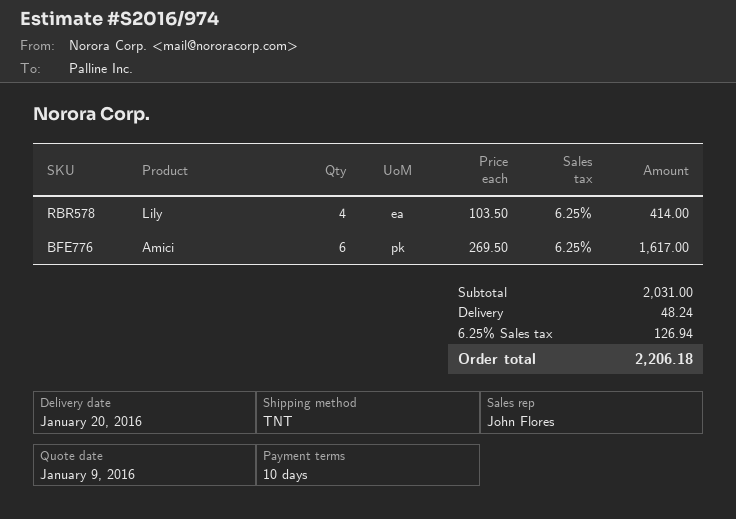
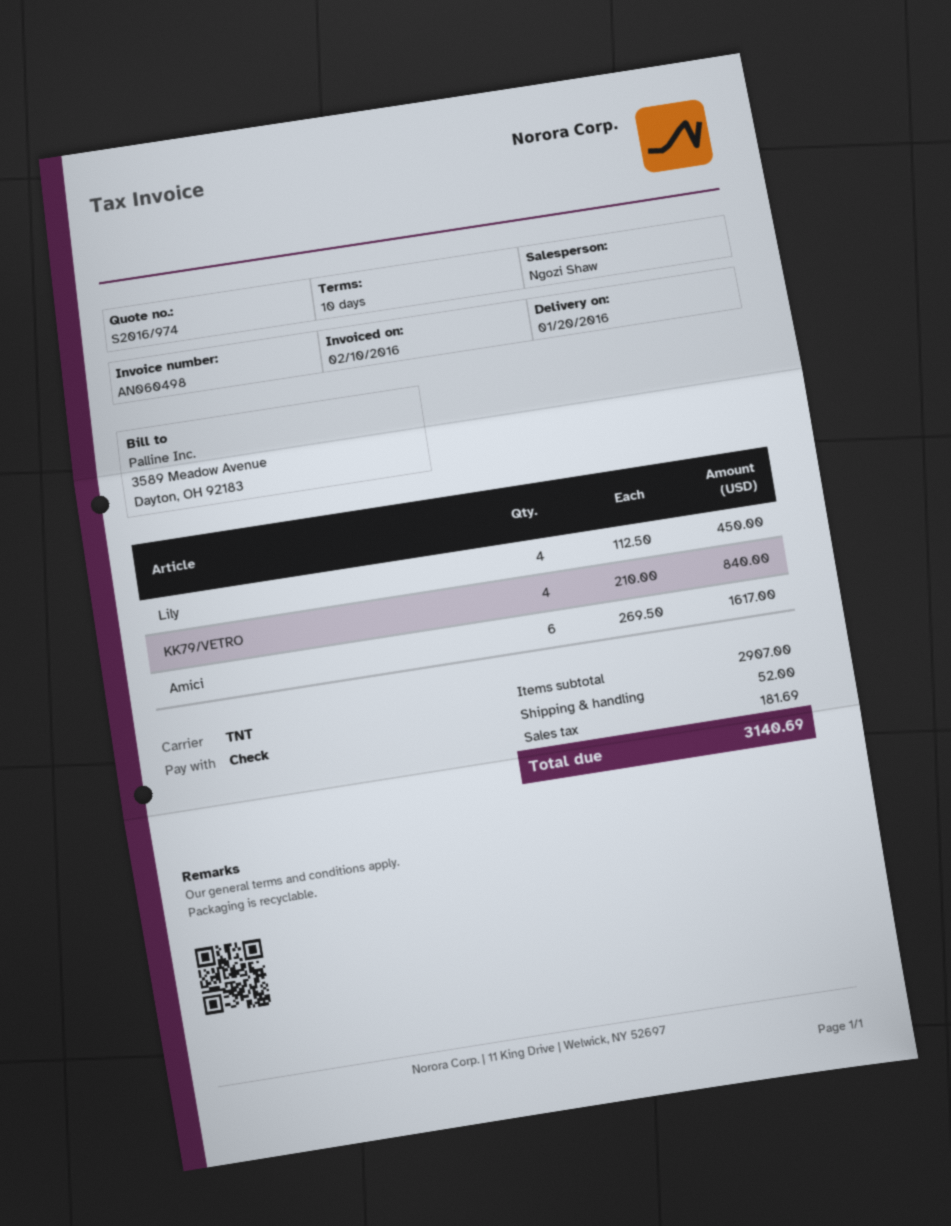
sales rep: John Flores -> Ngozi Shaw
Lily: 4 x 103.50 = 414.00 -> 4 x 112.50 = 450.00
KK79/VETRO: none -> 4 x 210.00 = 840.00
subtotal: 2031.00 -> 2907.00
shipping: 48.24 -> 52.00
tax: 126.94 -> 181.69
total: 2206.18 -> 3140.69

